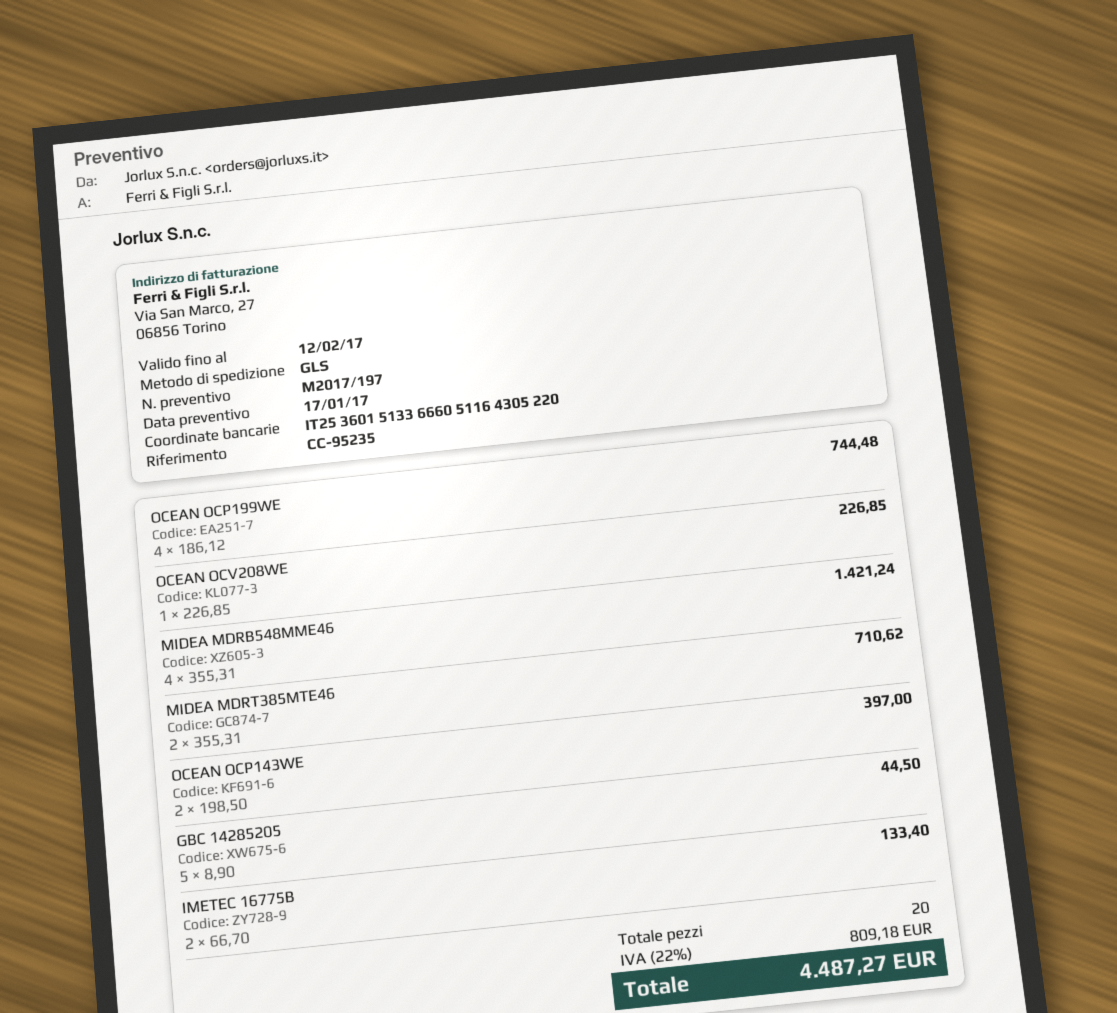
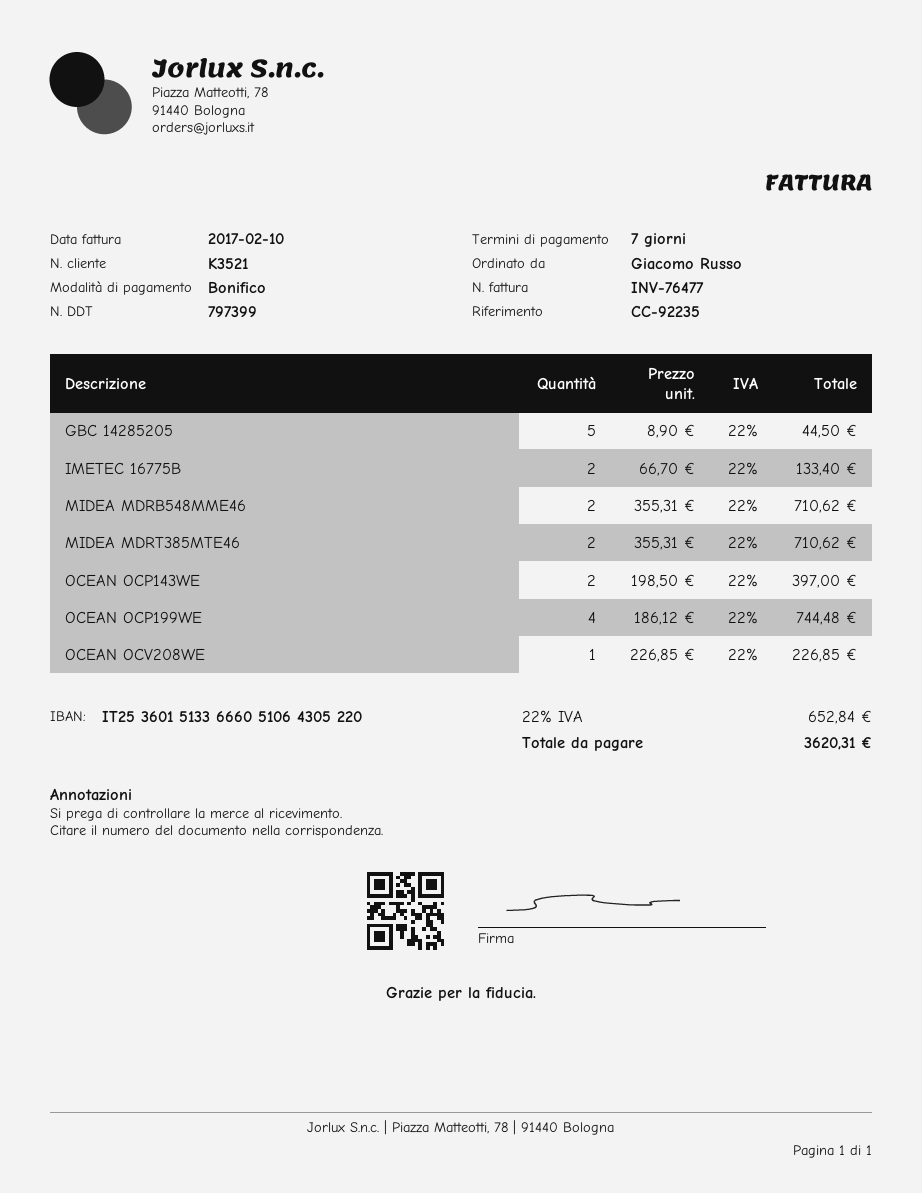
reference: CC-95235 -> CC-92235
bank account: IT2536015133666051164305220 -> IT2536015133666051064305220
MIDEA MDRB548MME46: 4 x 355.31 = 1421.24 -> 2 x 355.31 = 710.62
tax: 22% = 809.18 -> 22% = 652.84
total: 4487.27 -> 3620.31

